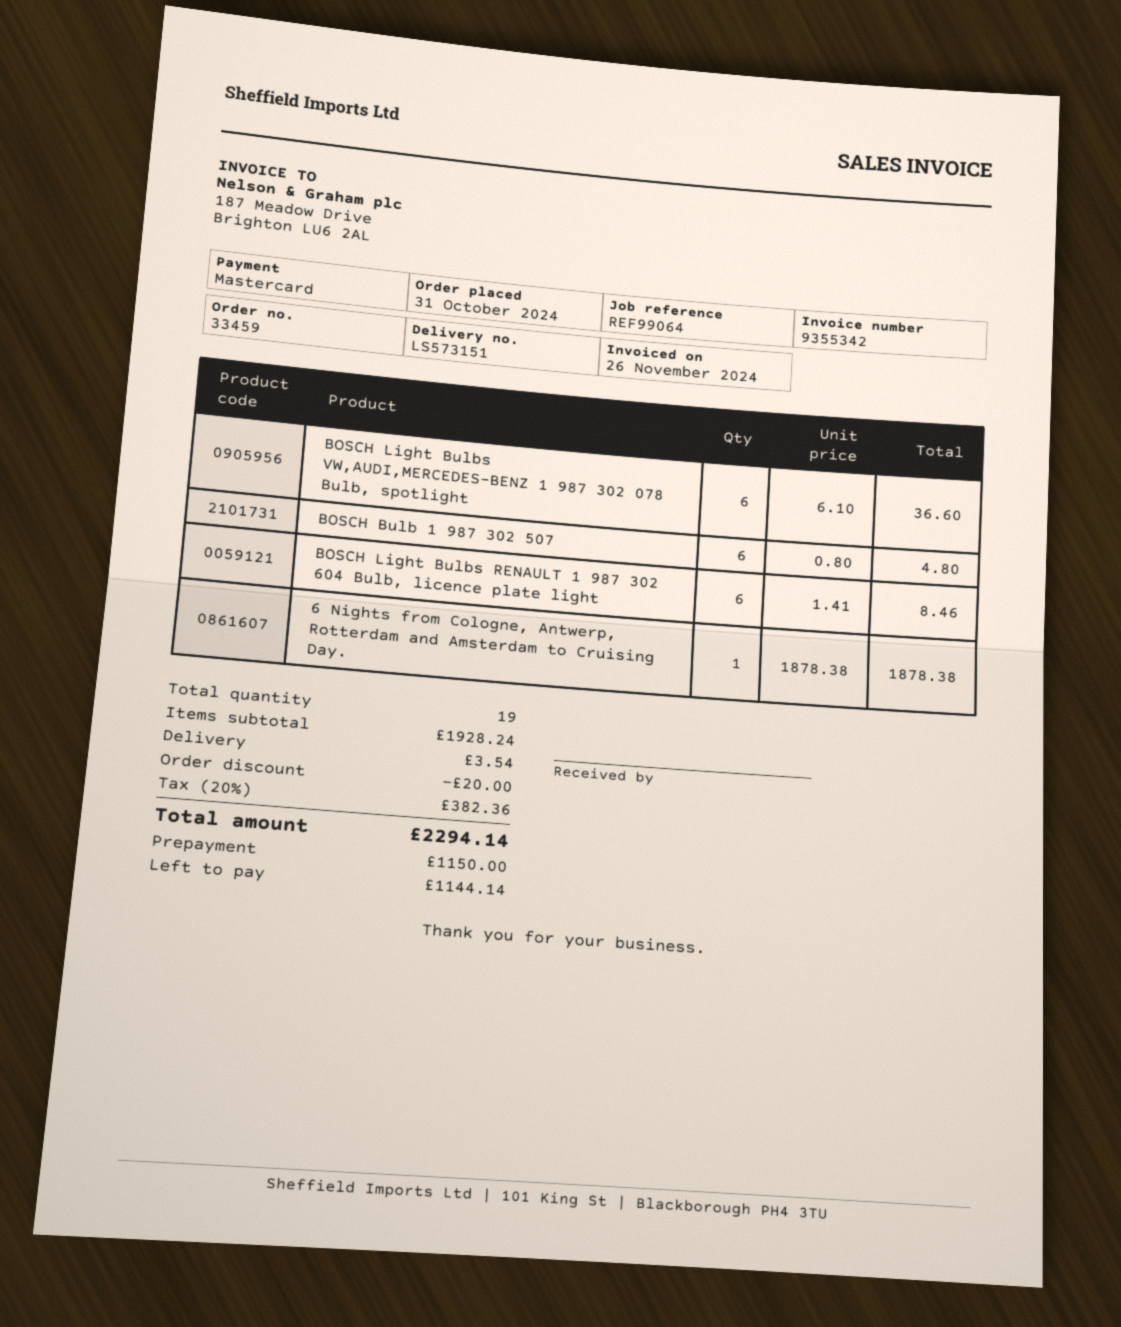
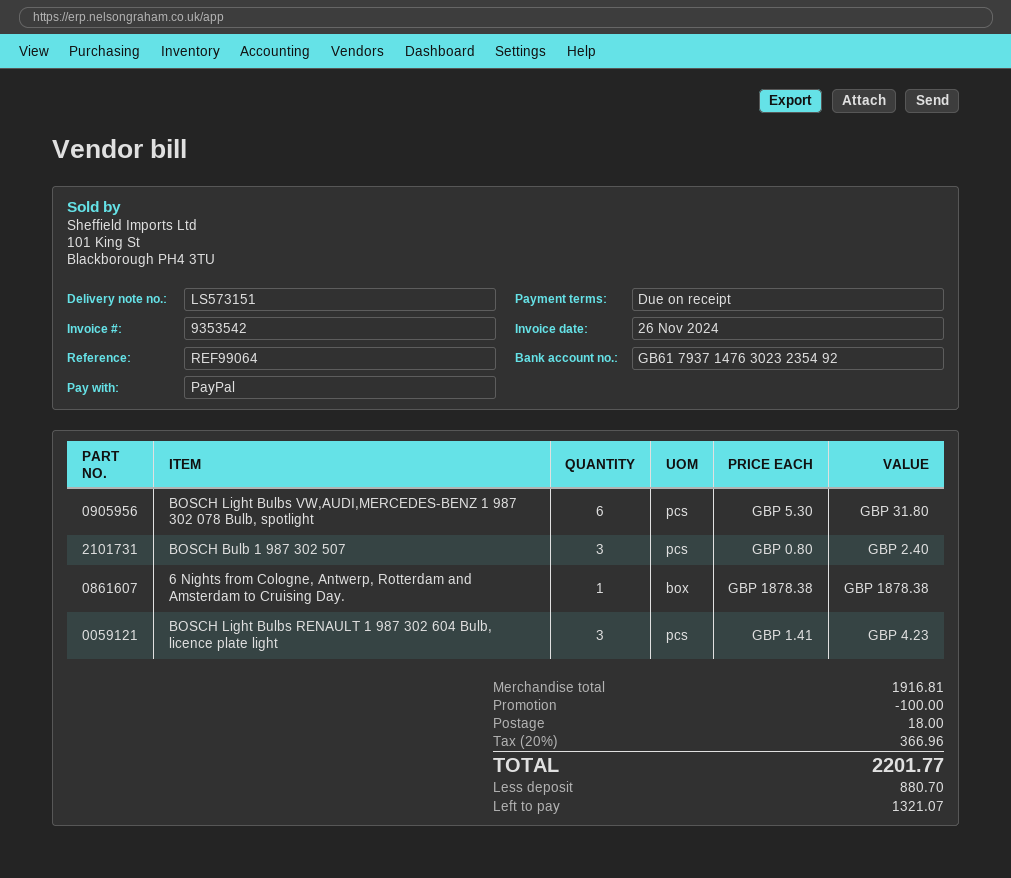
invoice number: 9355342 -> 9353542
payment method: Mastercard -> PayPal
BOSCH Light Bulbs VW,AUDI,MERCEDES-BENZ 1 987 302 078 Bulb, spotlight: 6 x 6.10 = 36.60 -> 6 x 5.30 = 31.80
BOSCH Bulb 1 987 302 507: 6 x 0.80 = 4.80 -> 3 x 0.80 = 2.40
BOSCH Light Bulbs RENAULT 1 987 302 604 Bulb, licence plate light: 6 x 1.41 = 8.46 -> 3 x 1.41 = 4.23
subtotal: 1928.24 -> 1916.81
discount: 20.00 -> 100.00
shipping: 3.54 -> 18.00
tax: 20% = 382.36 -> 20% = 366.96
total: 2294.14 -> 2201.77
deposit: 1150.00 -> 880.70
balance: 1144.14 -> 1321.07

